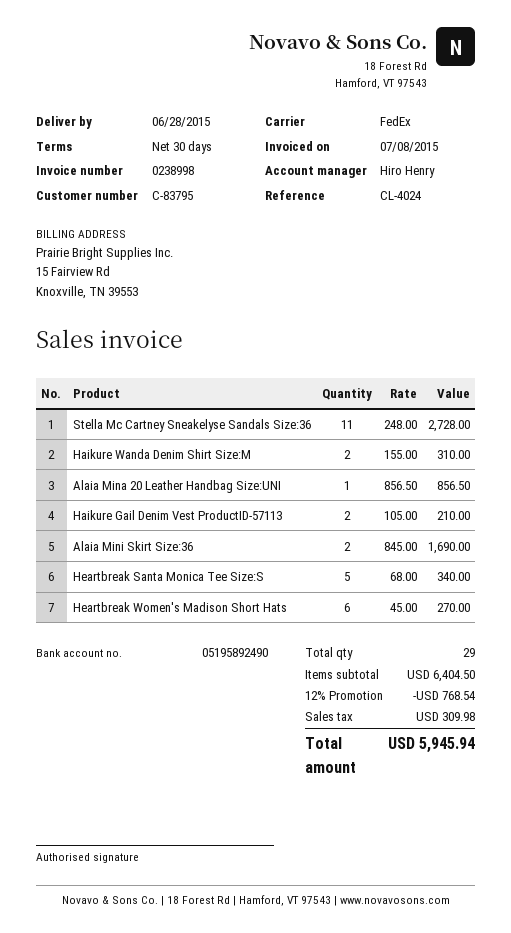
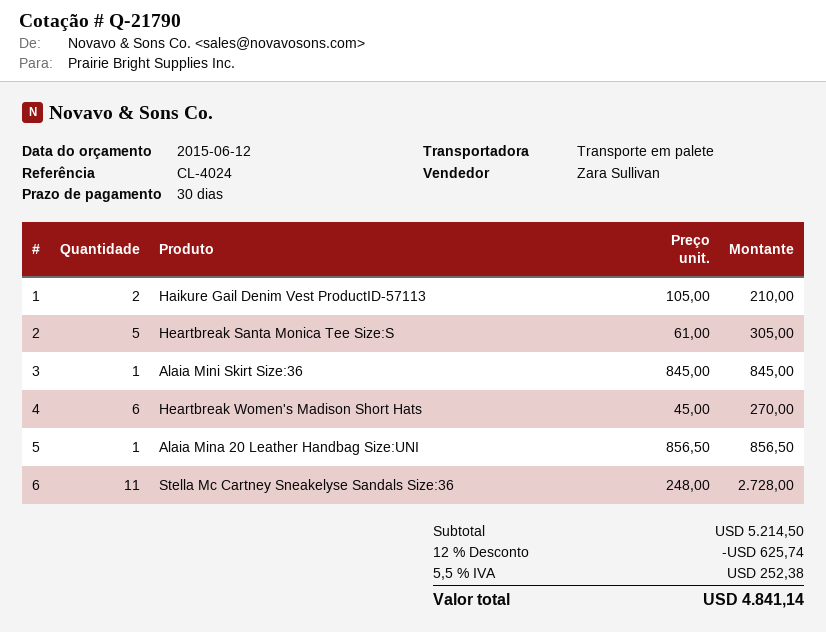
sales rep: Hiro Henry -> Zara Sullivan
shipping method: FedEx -> pallet freight
Haikure Wanda Denim Shirt Size:M: 2 x 155.00 = 310.00 -> none
Alaia Mini Skirt Size:36: 2 x 845.00 = 1690.00 -> 1 x 845.00 = 845.00
Heartbreak Santa Monica Tee Size:S: 5 x 68.00 = 340.00 -> 5 x 61.00 = 305.00
subtotal: 6404.50 -> 5214.50
discount: 12% = 768.54 -> 12% = 625.74
tax: 309.98 -> 252.38
total: 5945.94 -> 4841.14

